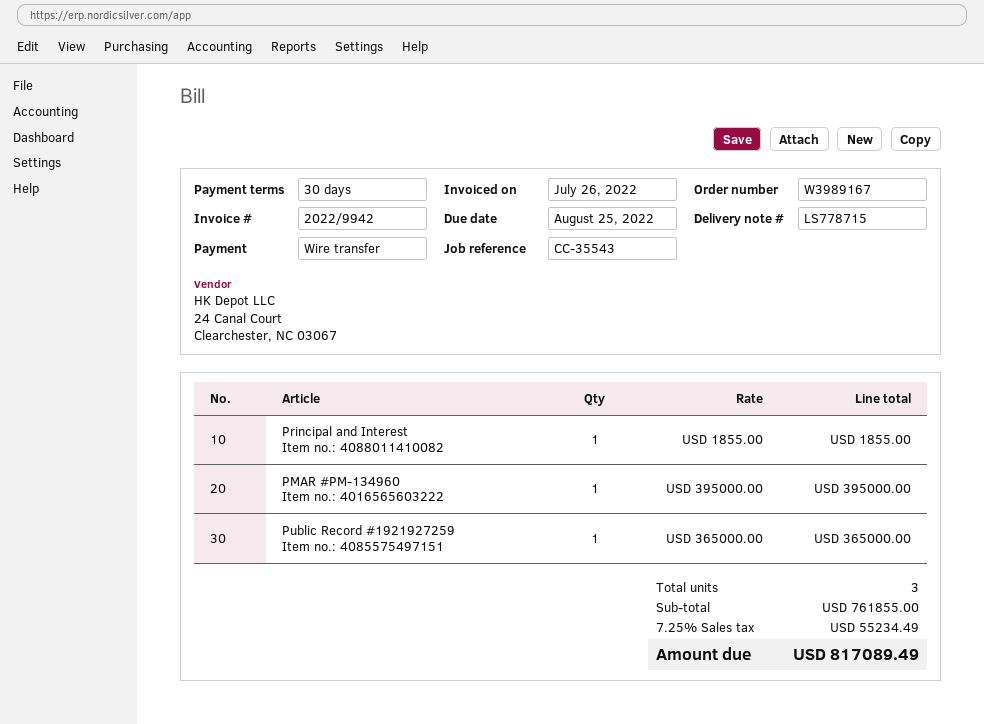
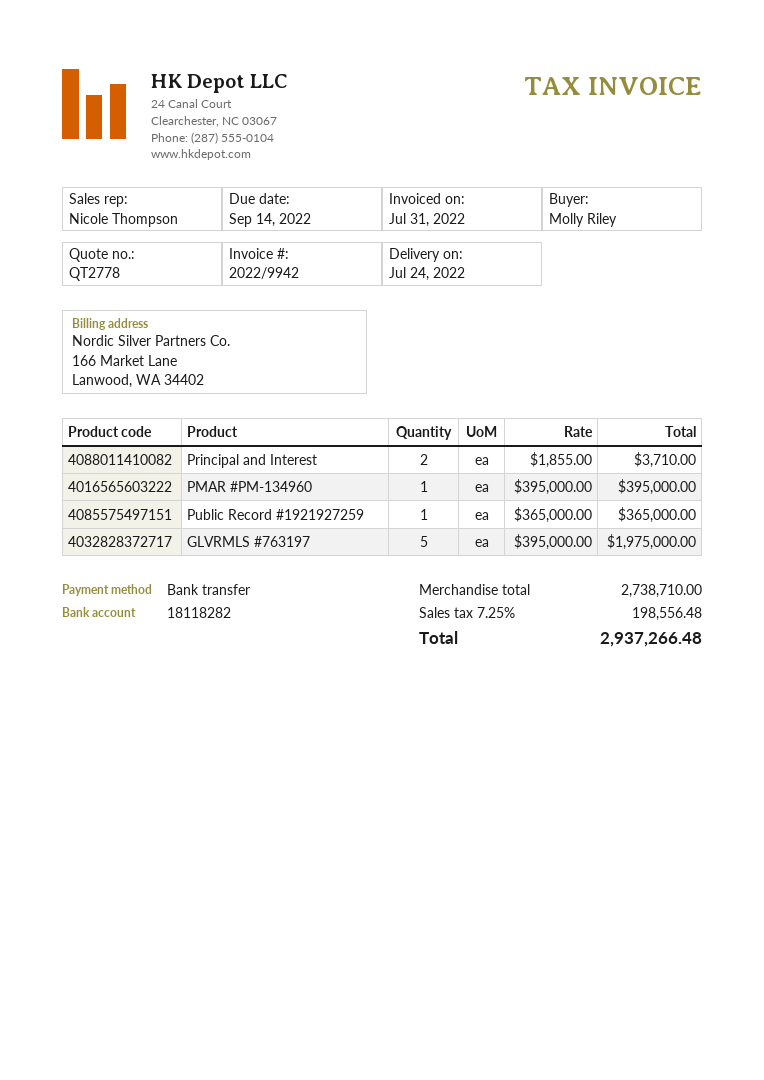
invoice date: 2022-07-26 -> 2022-07-31
due date: 2022-08-25 -> 2022-09-14
Principal and Interest: 1 x 1855.00 = 1855.00 -> 2 x 1855.00 = 3710.00
GLVRMLS #763197: none -> 5 x 395000.00 = 1975000.00
subtotal: 761855.00 -> 2738710.00
tax: 7.25% = 55234.49 -> 7.25% = 198556.48
total: 817089.49 -> 2937266.48

